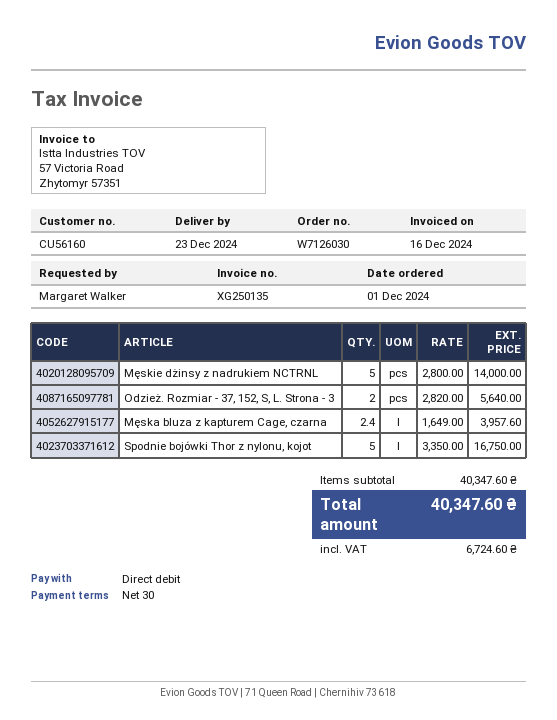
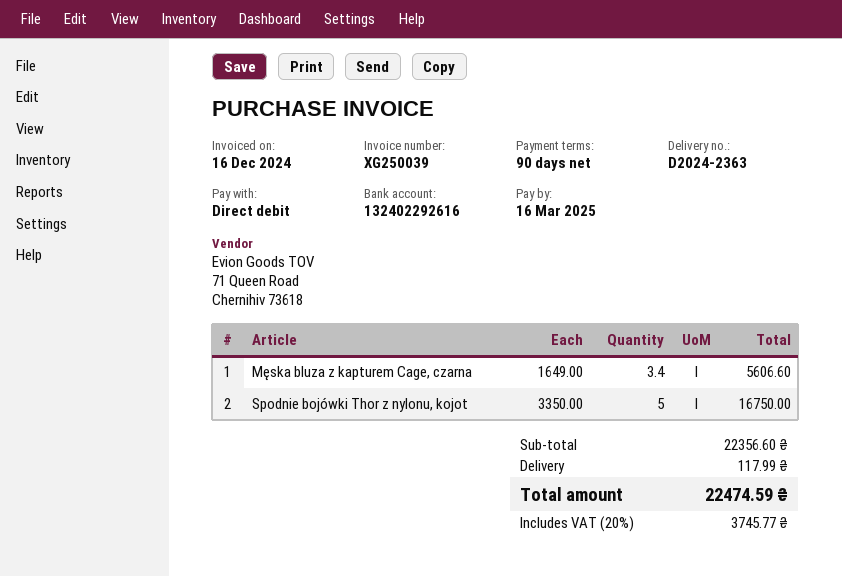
invoice number: XG250135 -> XG250039
payment terms: 30 days -> 90 days
Męskie dżinsy z nadrukiem NCTRNL: 5 x 2800.00 = 14000.00 -> none
Odzież. Rozmiar - 37, 152, S, L. Strona - 3: 2 x 2820.00 = 5640.00 -> none
Męska bluza z kapturem Cage, czarna: 2.4 x 1649.00 = 3957.60 -> 3.4 x 1649.00 = 5606.60
subtotal: 40347.60 -> 22356.60
shipping: none -> 117.99
tax: 6724.60 -> 3745.77
total: 40347.60 -> 22474.59

